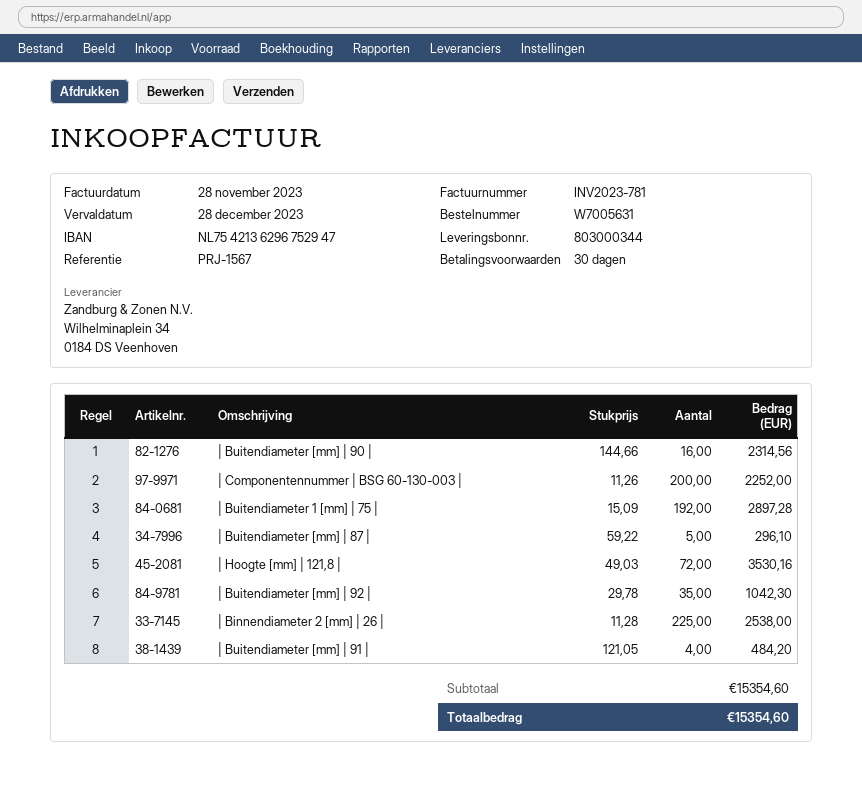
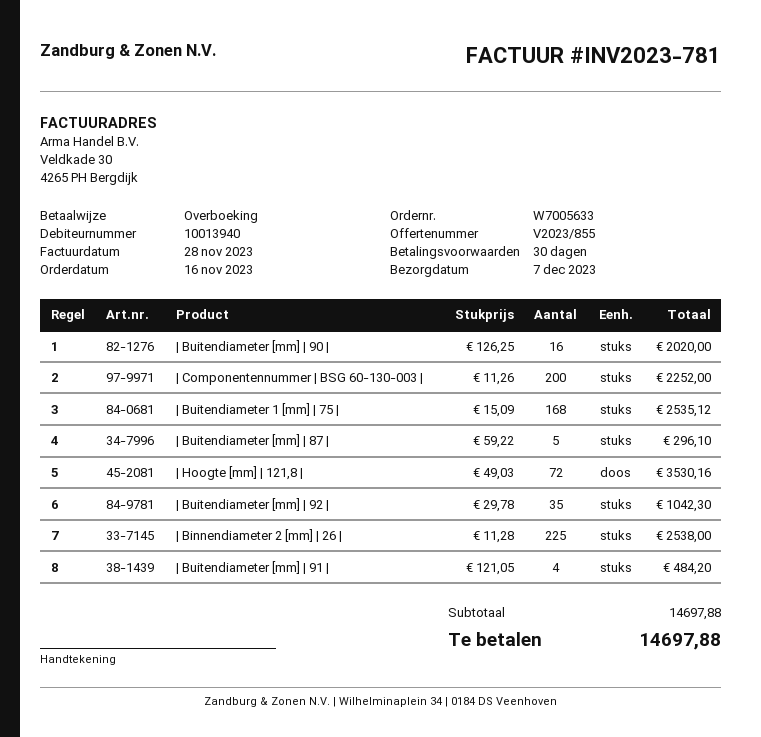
order number: W7005631 -> W7005633
| Buitendiameter [mm] | 90 |: 16 x 144.66 = 2314.56 -> 16 x 126.25 = 2020.00
| Buitendiameter 1 [mm] | 75 |: 192 x 15.09 = 2897.28 -> 168 x 15.09 = 2535.12
subtotal: 15354.60 -> 14697.88
total: 15354.60 -> 14697.88

